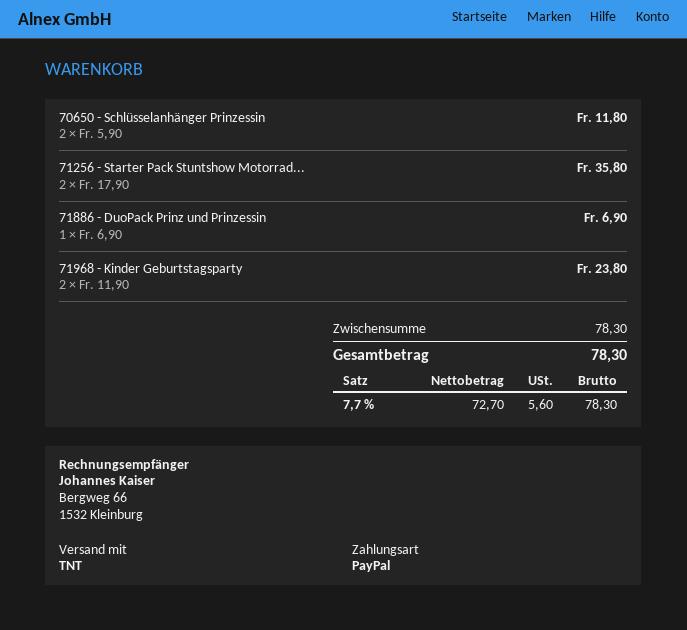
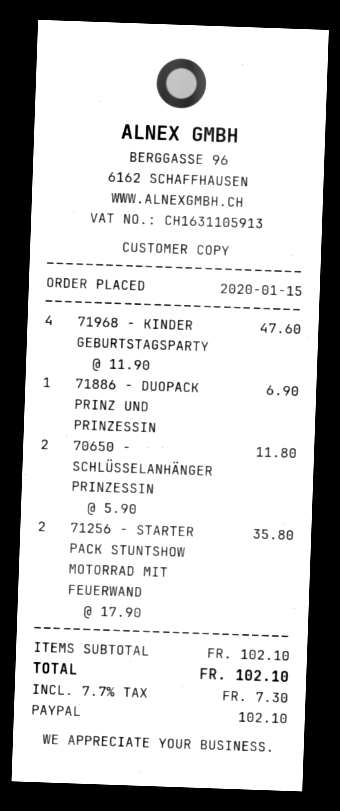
71968 - Kinder Geburtstagsparty: 2 x 11.90 = 23.80 -> 4 x 11.90 = 47.60
subtotal: 78.30 -> 102.10
tax: 7.7% = 5.60 -> 7.7% = 7.30
total: 78.30 -> 102.10

